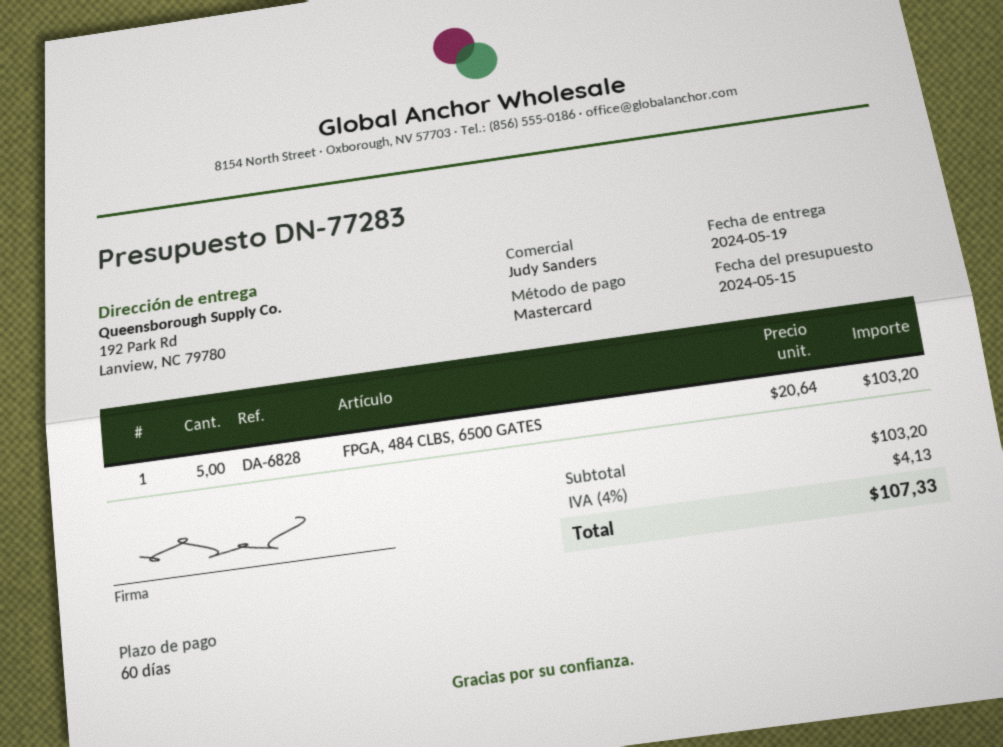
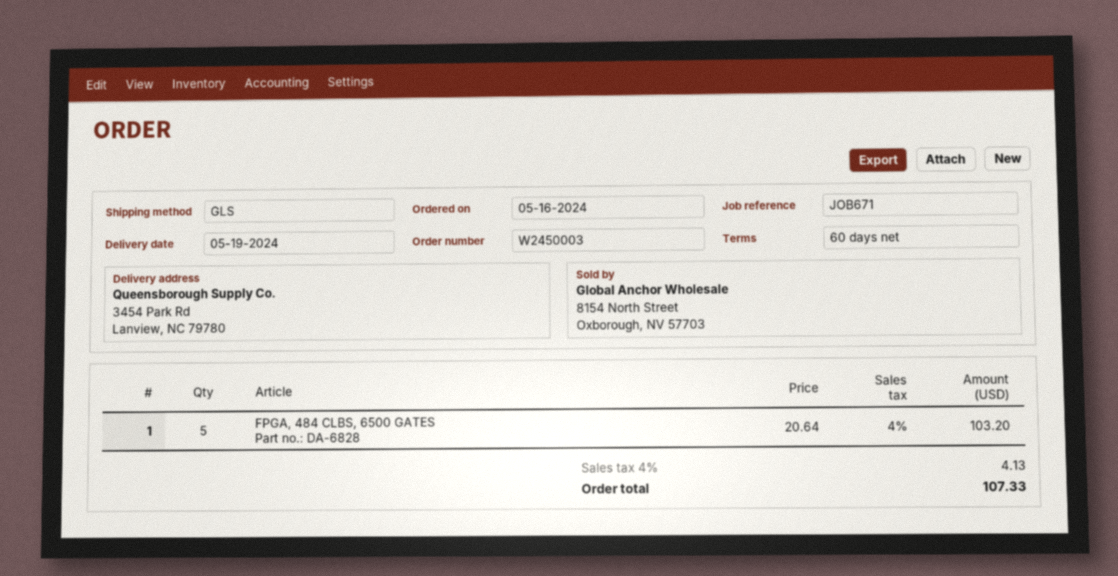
ship to: 192 Park Rd, Lanview, NC 79780 -> 3454 Park Rd, Lanview, NC 79780

